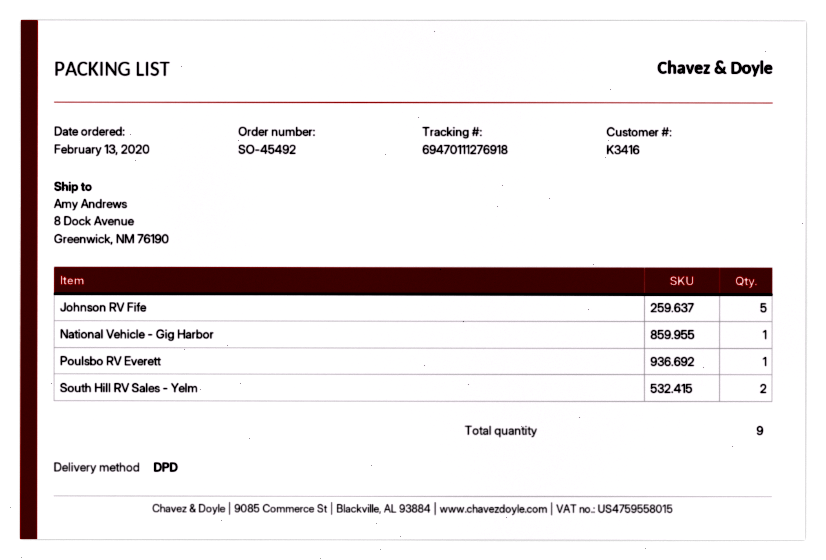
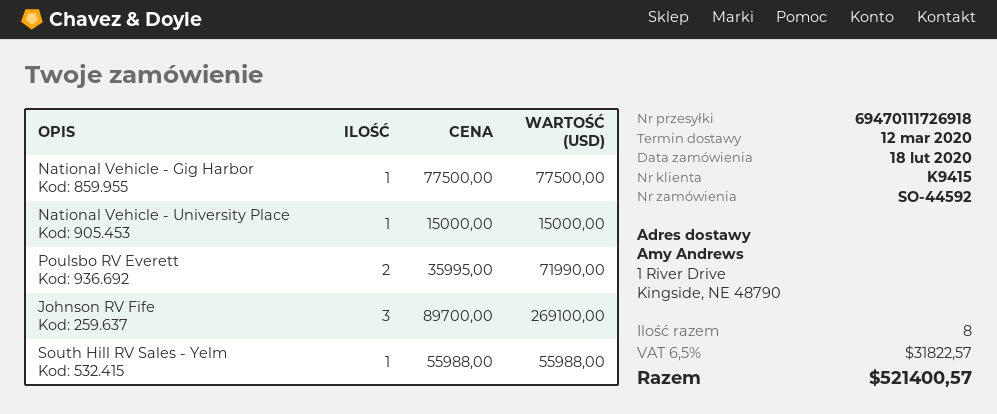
order number: SO-45492 -> SO-44592
order date: 2020-02-13 -> 2020-02-18
customer number: K3416 -> K9415
tracking number: 69470111276918 -> 69470111726918
ship to: 8 Dock Avenue, Greenwick, NM 76190 -> 1 River Drive, Kingside, NE 48790
Johnson RV Fife: 5 -> 3
Poulsbo RV Everett: 1 -> 2
South Hill RV Sales - Yelm: 2 -> 1
National Vehicle - University Place: none -> 1
total quantity: 9 -> 8

